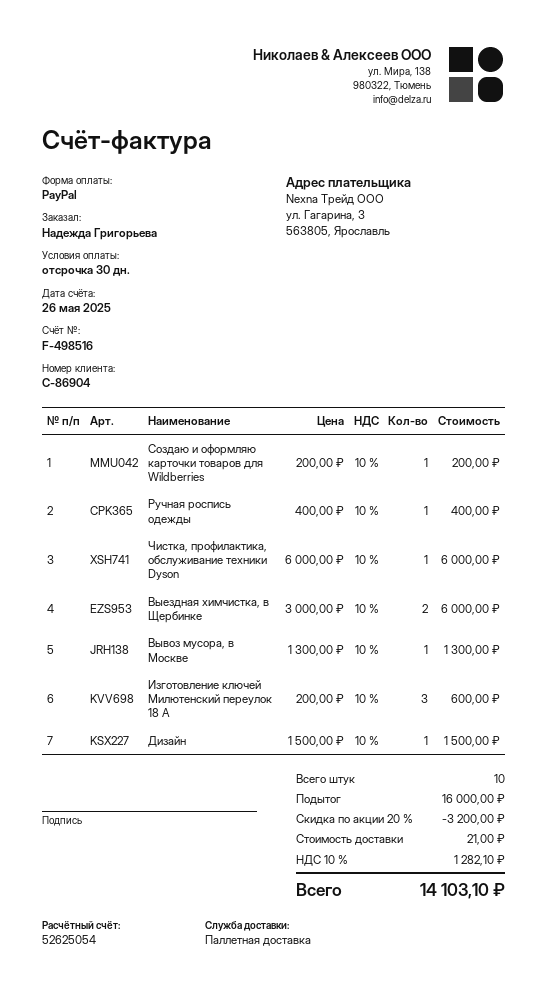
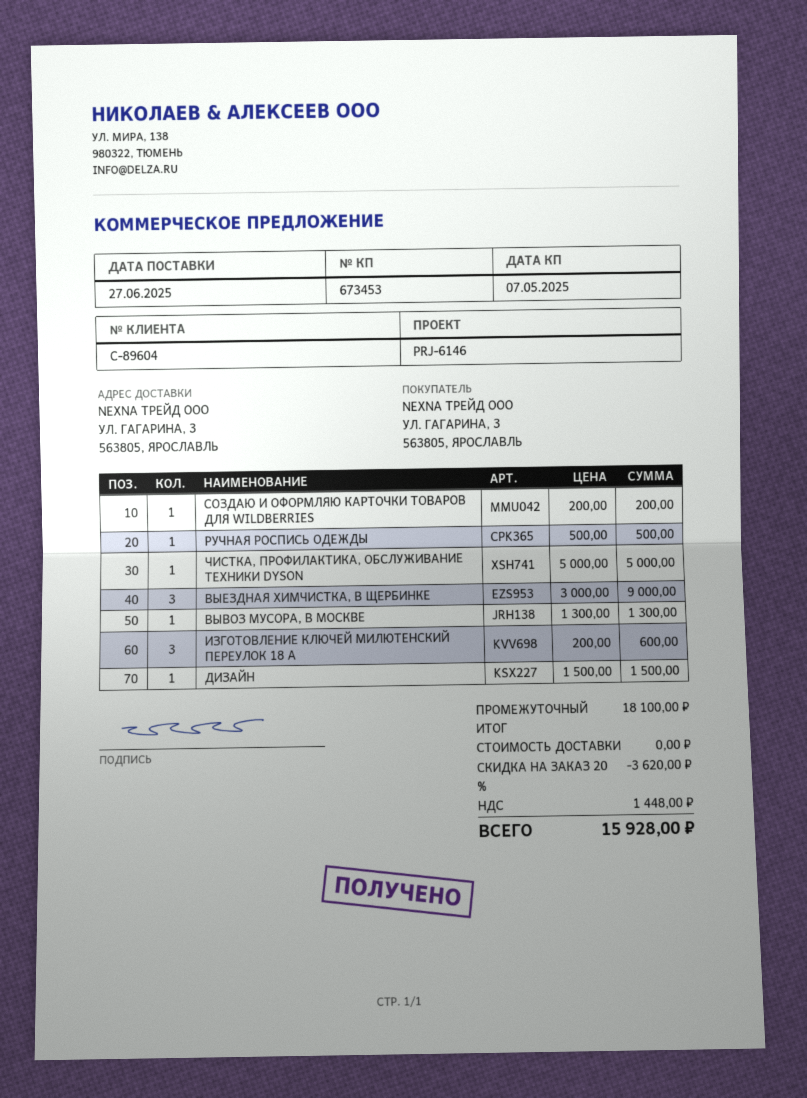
customer number: C-86904 -> C-89604
Ручная роспись одежды: 1 x 400.00 = 400.00 -> 1 x 500.00 = 500.00
Чистка, профилактика, обслуживание техники Dyson: 1 x 6000.00 = 6000.00 -> 1 x 5000.00 = 5000.00
Выездная химчистка, в Щербинке: 2 x 3000.00 = 6000.00 -> 3 x 3000.00 = 9000.00
subtotal: 16000.00 -> 18100.00
discount: 20% = 3200.00 -> 20% = 3620.00
shipping: 21.00 -> 0.00
tax: 1282.10 -> 1448.00
total: 14103.10 -> 15928.00

